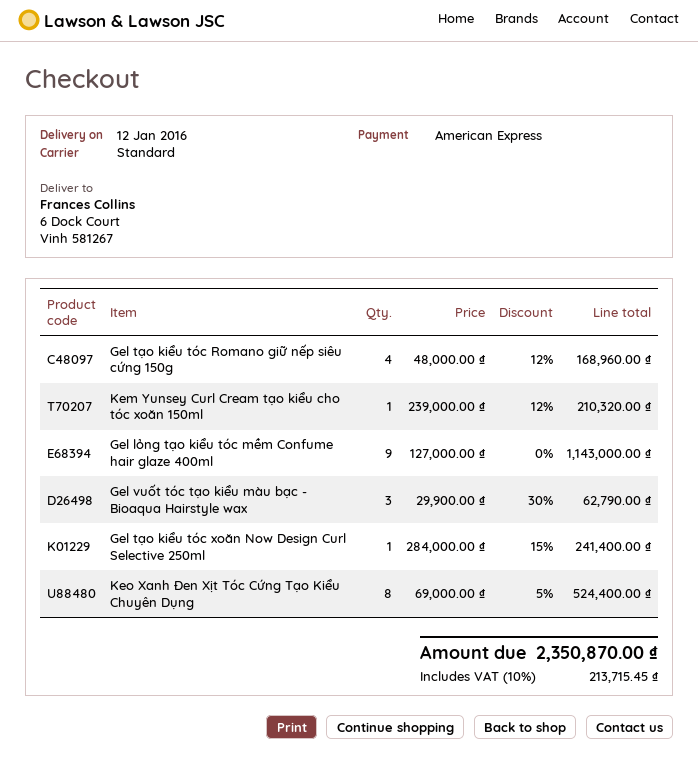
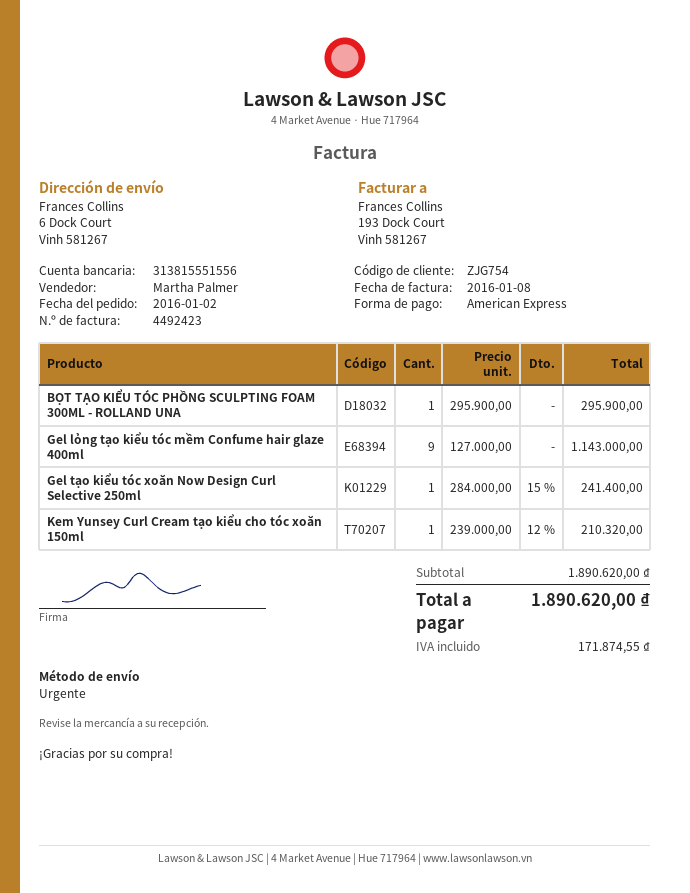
shipping method: standard -> express
Gel tạo kiểu tóc Romano giữ nếp siêu cứng 150g: 4 x 48000.00 - 12% = 168960.00 -> none
Gel vuốt tóc tạo kiểu màu bạc - Bioaqua Hairstyle wax: 3 x 29900.00 - 30% = 62790.00 -> none
Keo Xanh Đen Xịt Tóc Cứng Tạo Kiểu Chuyên Dụng: 8 x 69000.00 - 5% = 524400.00 -> none
BỌT TẠO KIỂU TÓC PHỒNG SCULPTING FOAM 300ML - ROLLAND UNA: none -> 1 x 295900.00 = 295900.00
tax: 213715.45 -> 171874.55
total: 2350870.00 -> 1890620.00

